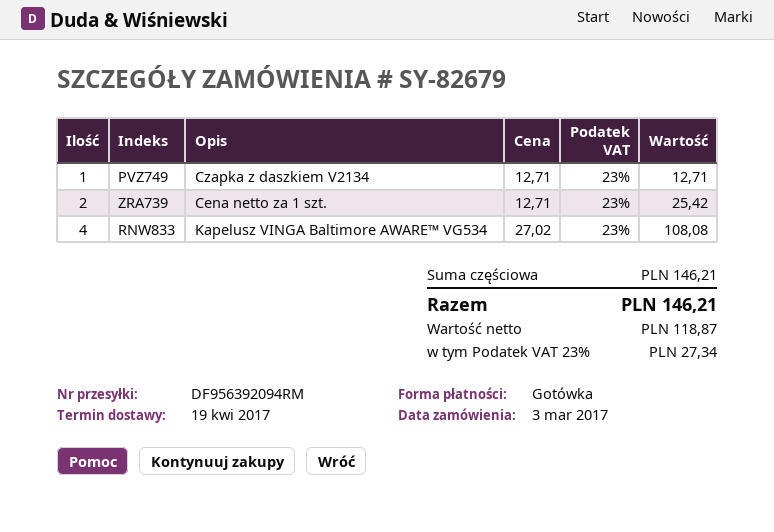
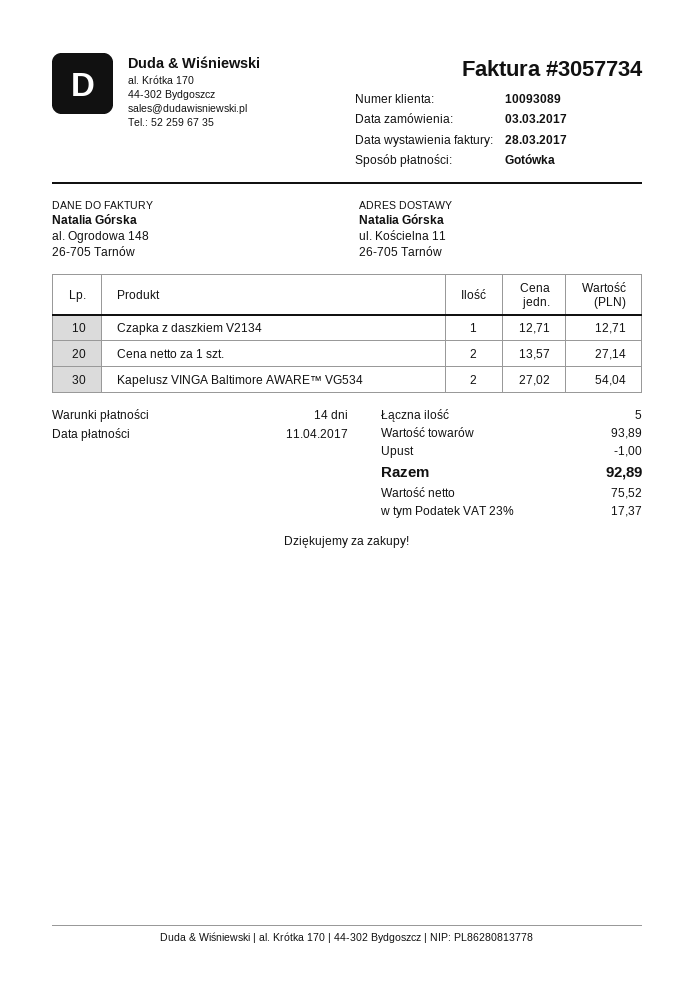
Cena netto za 1 szt.: 2 x 12.71 = 25.42 -> 2 x 13.57 = 27.14
Kapelusz VINGA Baltimore AWARE™ VG534: 4 x 27.02 = 108.08 -> 2 x 27.02 = 54.04
subtotal: 146.21 -> 93.89
discount: none -> 1.00
net: 118.87 -> 75.52
tax: 23% = 27.34 -> 23% = 17.37
total: 146.21 -> 92.89

